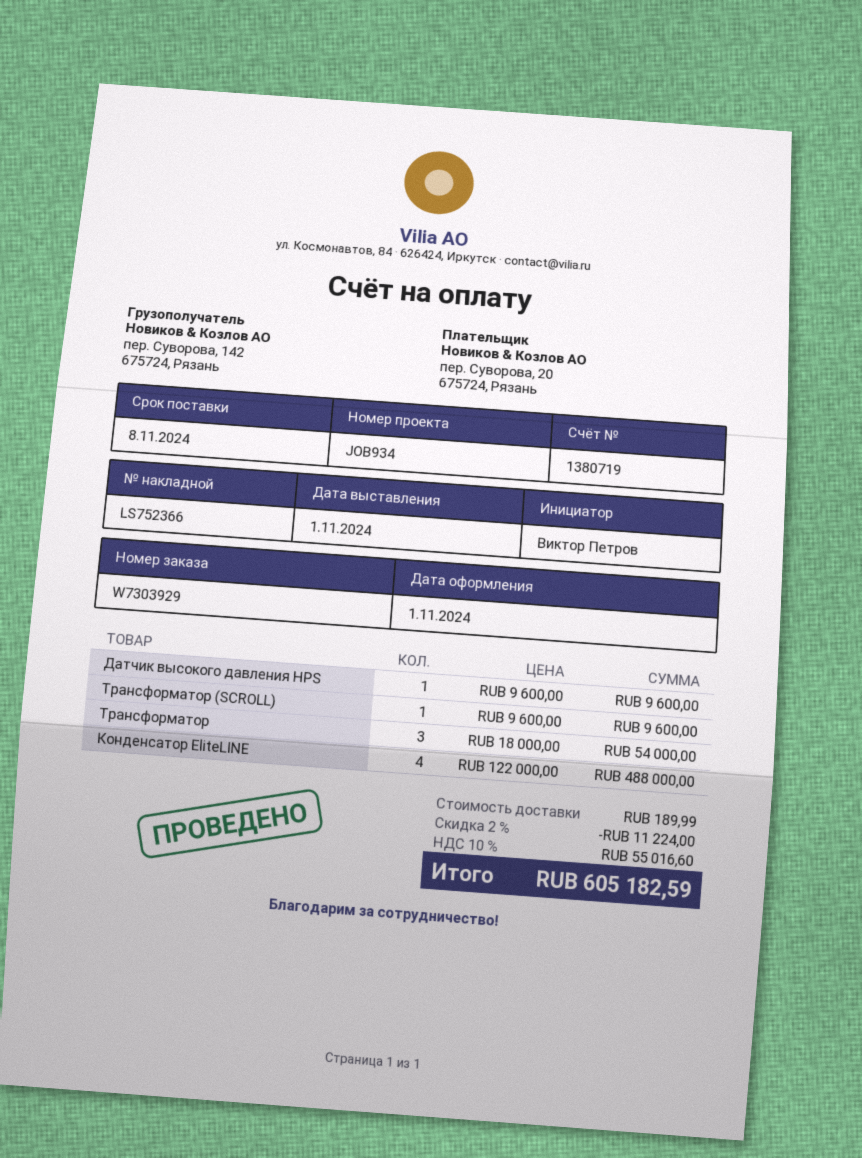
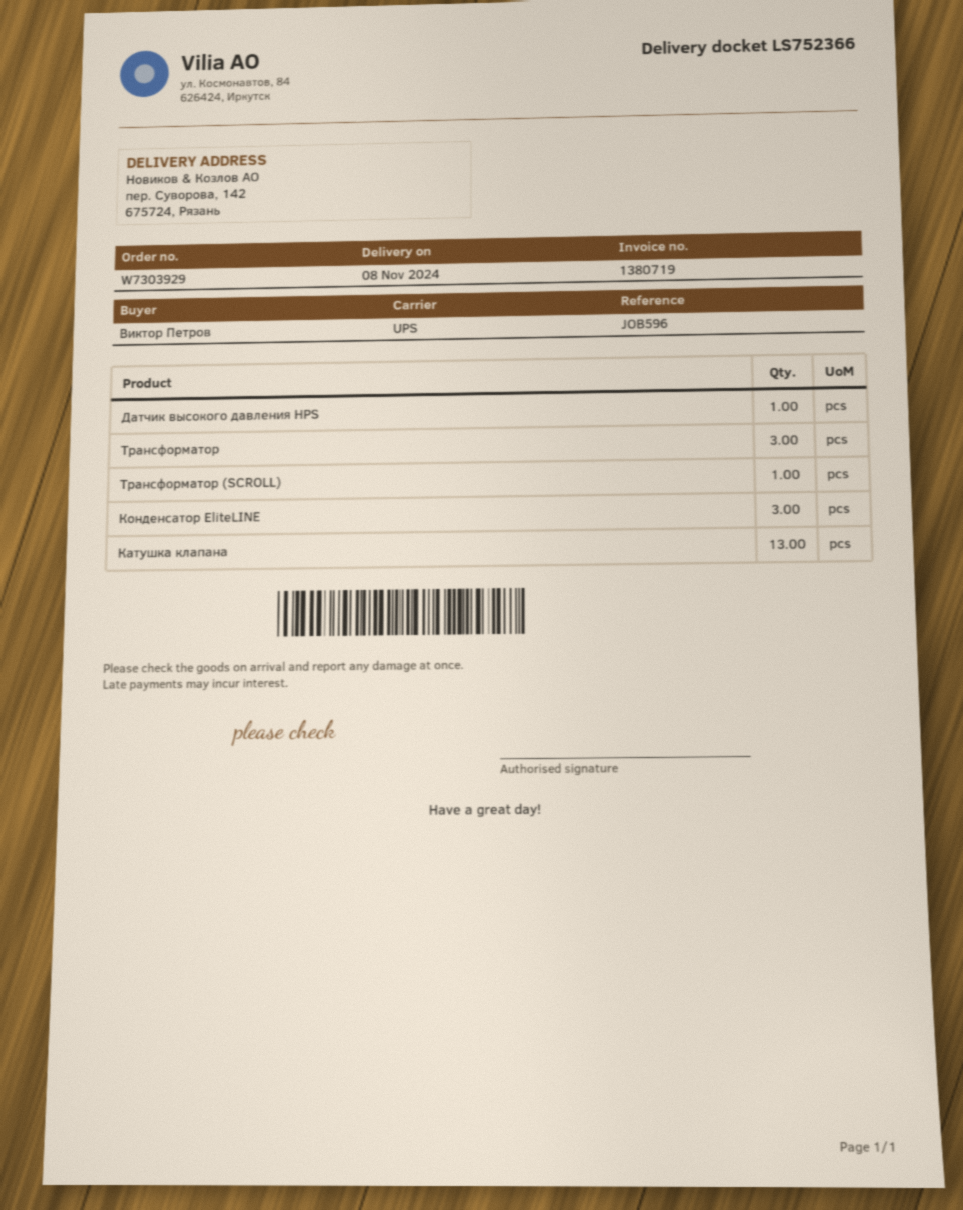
reference: JOB934 -> JOB596
Конденсатор EliteLINE: 4 -> 3
Катушка клапана: none -> 13

